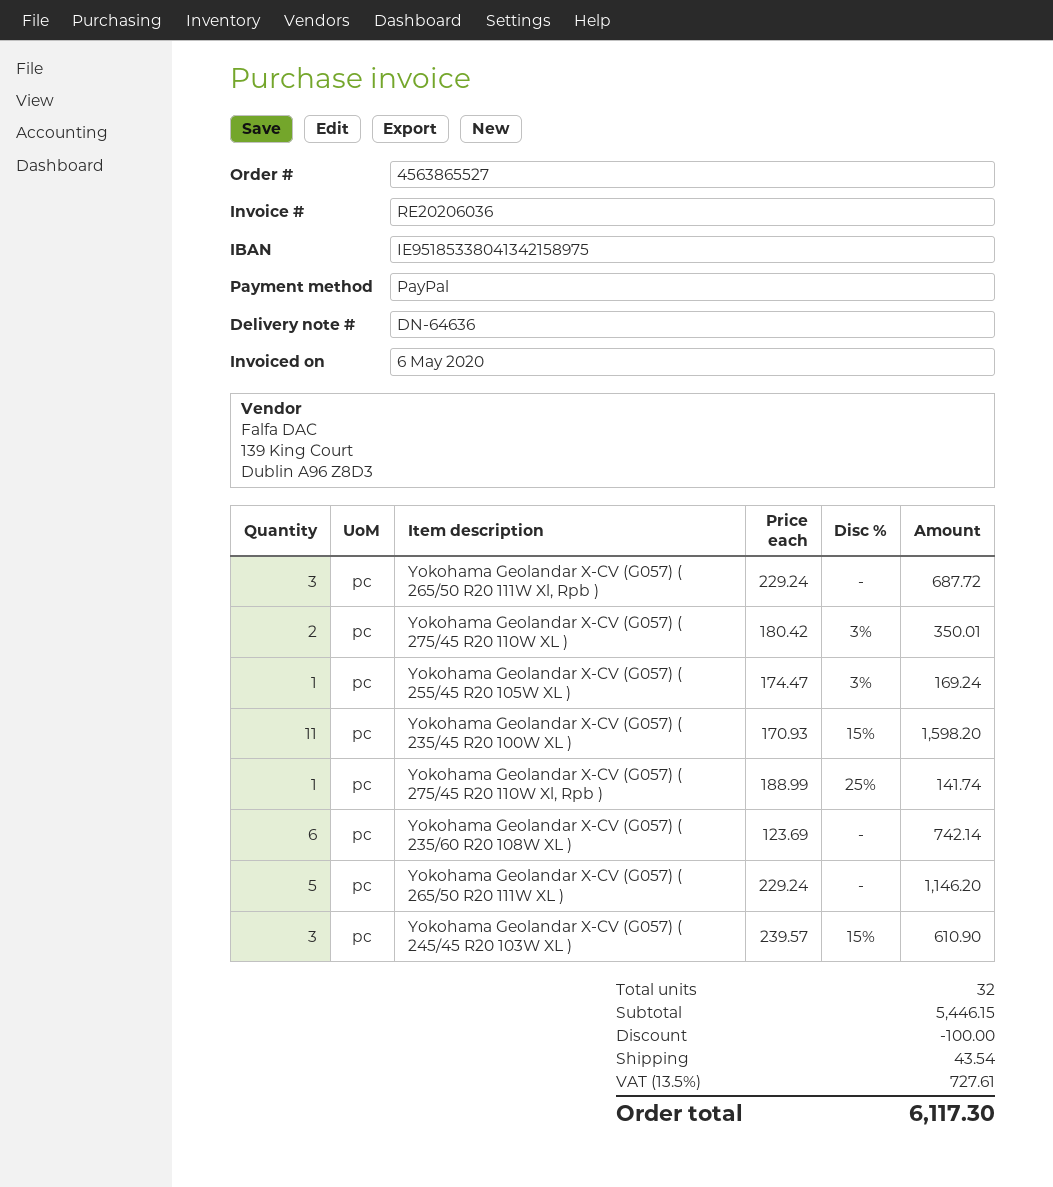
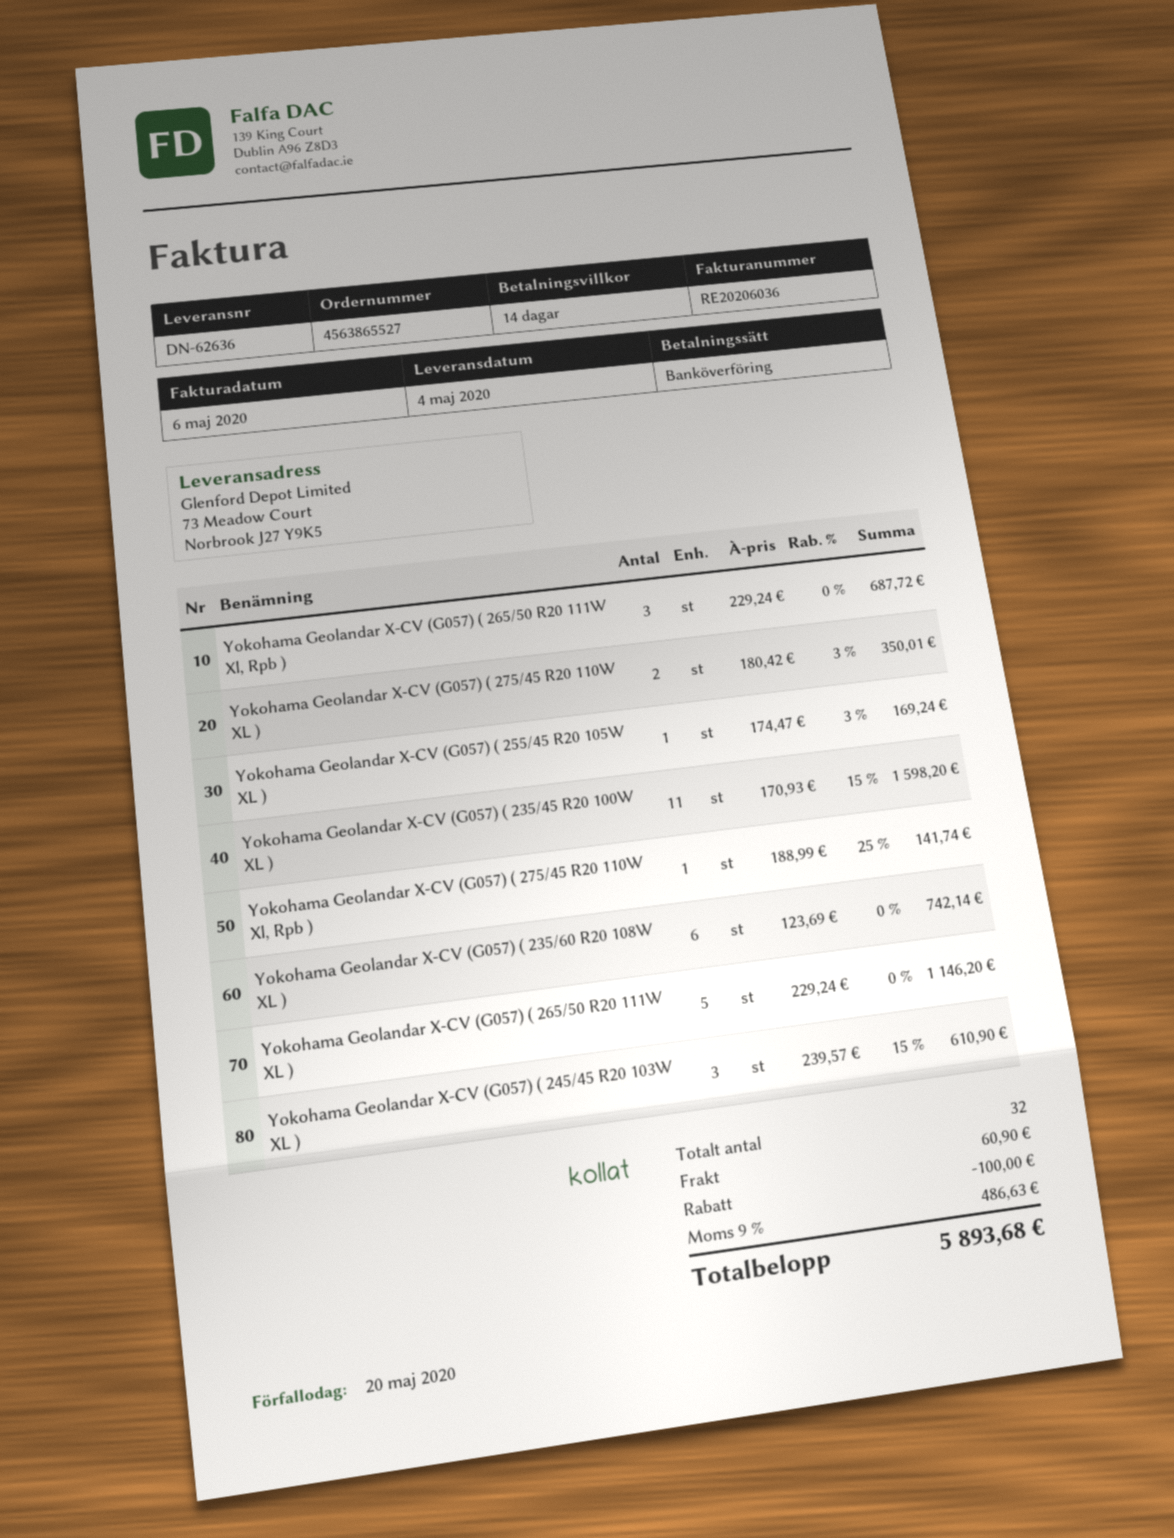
delivery note number: DN-64636 -> DN-62636
payment method: PayPal -> bank transfer
shipping: 43.54 -> 60.90
tax: 13.5% = 727.61 -> 9% = 486.63
total: 6117.30 -> 5893.68

